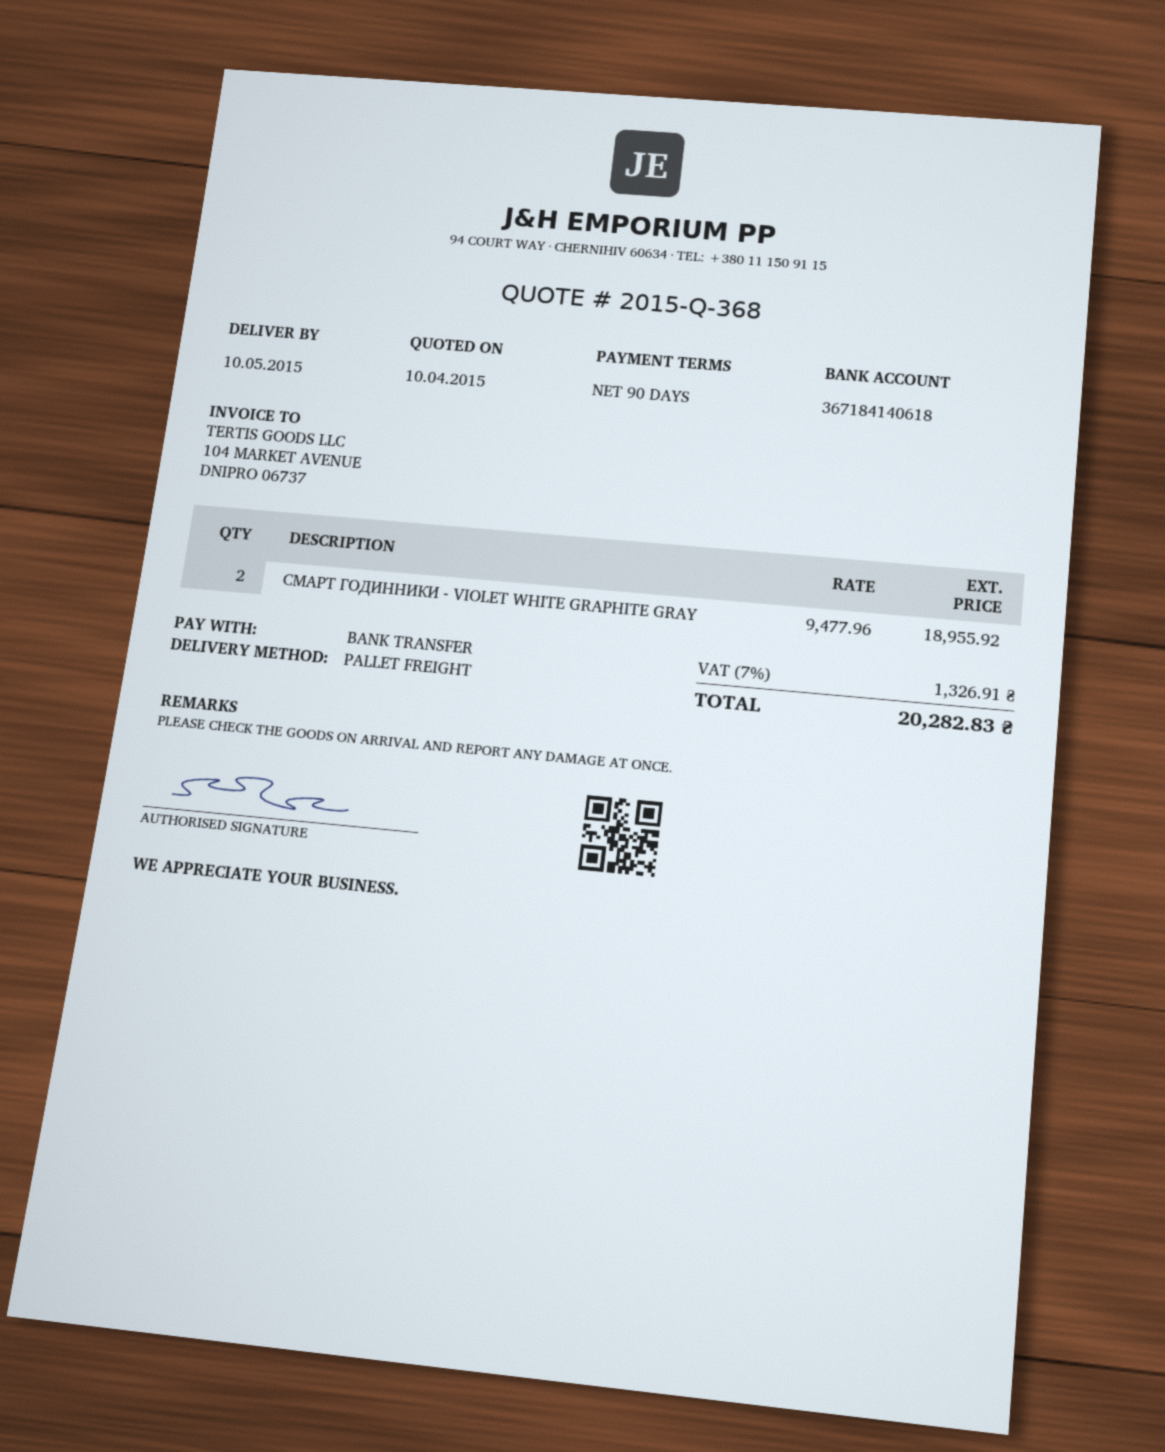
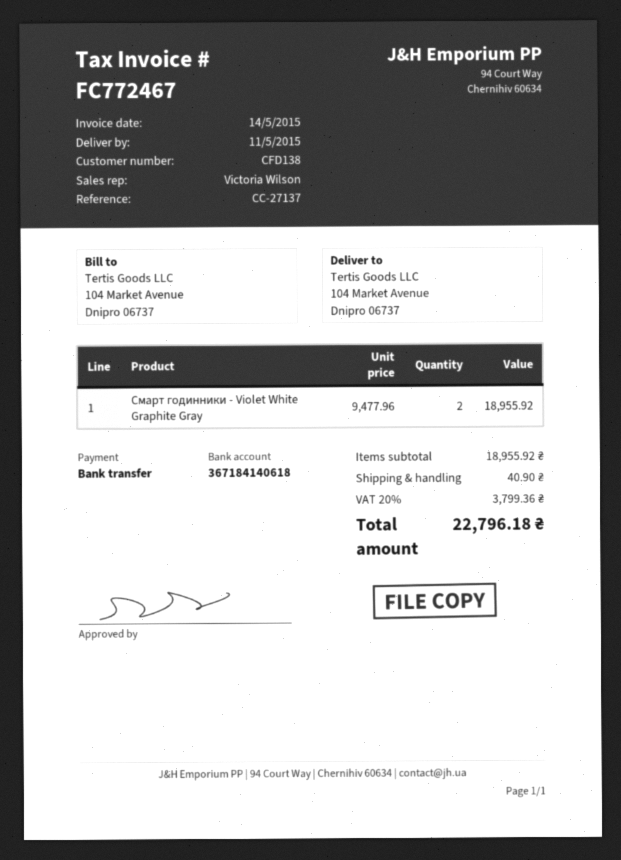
delivery date: 2015-05-10 -> 2015-05-11
shipping: none -> 40.90
tax: 7% = 1326.91 -> 20% = 3799.36
total: 20282.83 -> 22796.18

